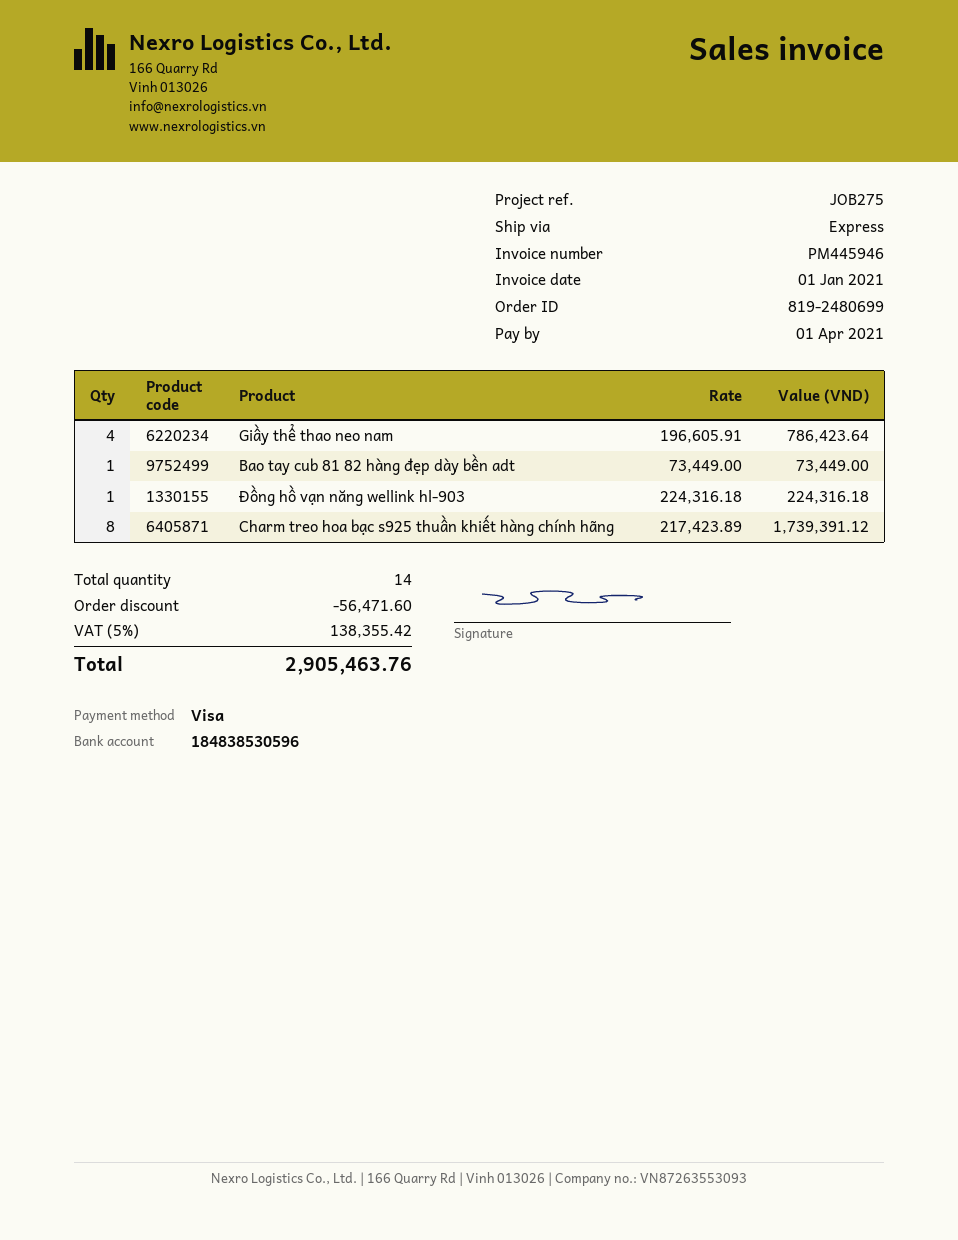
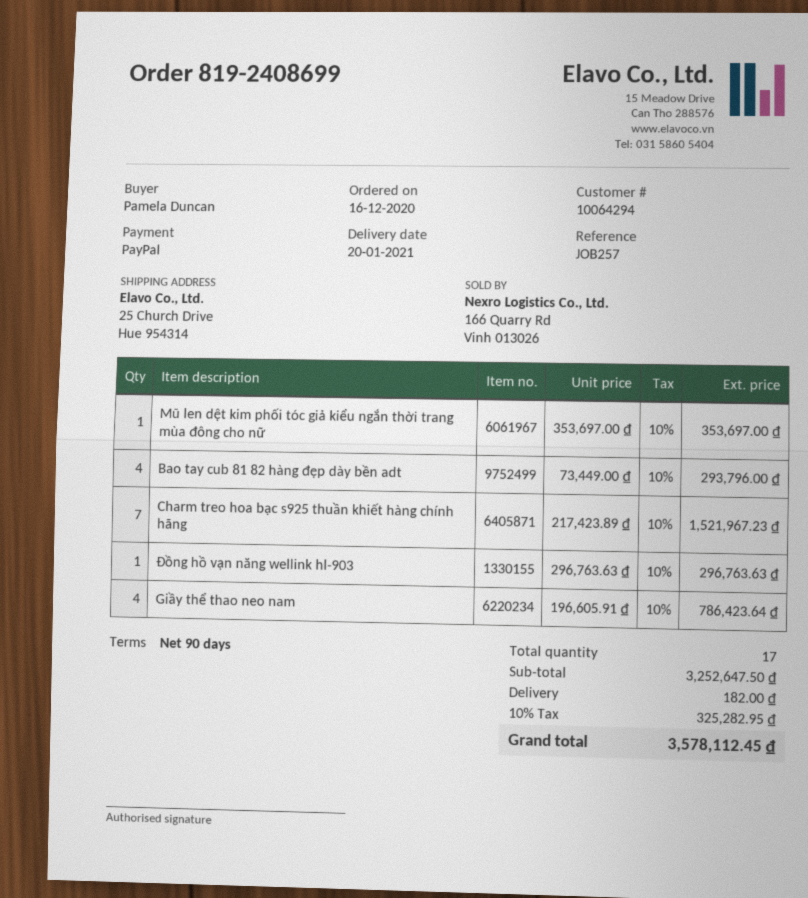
order number: 819-2480699 -> 819-2408699
reference: JOB275 -> JOB257
payment method: Visa -> PayPal
Bao tay cub 81 82 hàng đẹp dày bền adt: 1 x 73449.00 = 73449.00 -> 4 x 73449.00 = 293796.00
Đồng hồ vạn năng wellink hl-903: 1 x 224316.18 = 224316.18 -> 1 x 296763.63 = 296763.63
Charm treo hoa bạc s925 thuần khiết hàng chính hãng: 8 x 217423.89 = 1739391.12 -> 7 x 217423.89 = 1521967.23
Mũ len dệt kim phối tóc giả kiểu ngắn thời trang mùa đông cho nữ: none -> 1 x 353697.00 = 353697.00
total quantity: 14 -> 17
discount: 56471.60 -> none
shipping: none -> 182.00
tax: 5% = 138355.42 -> 10% = 325282.95
total: 2905463.76 -> 3578112.45

